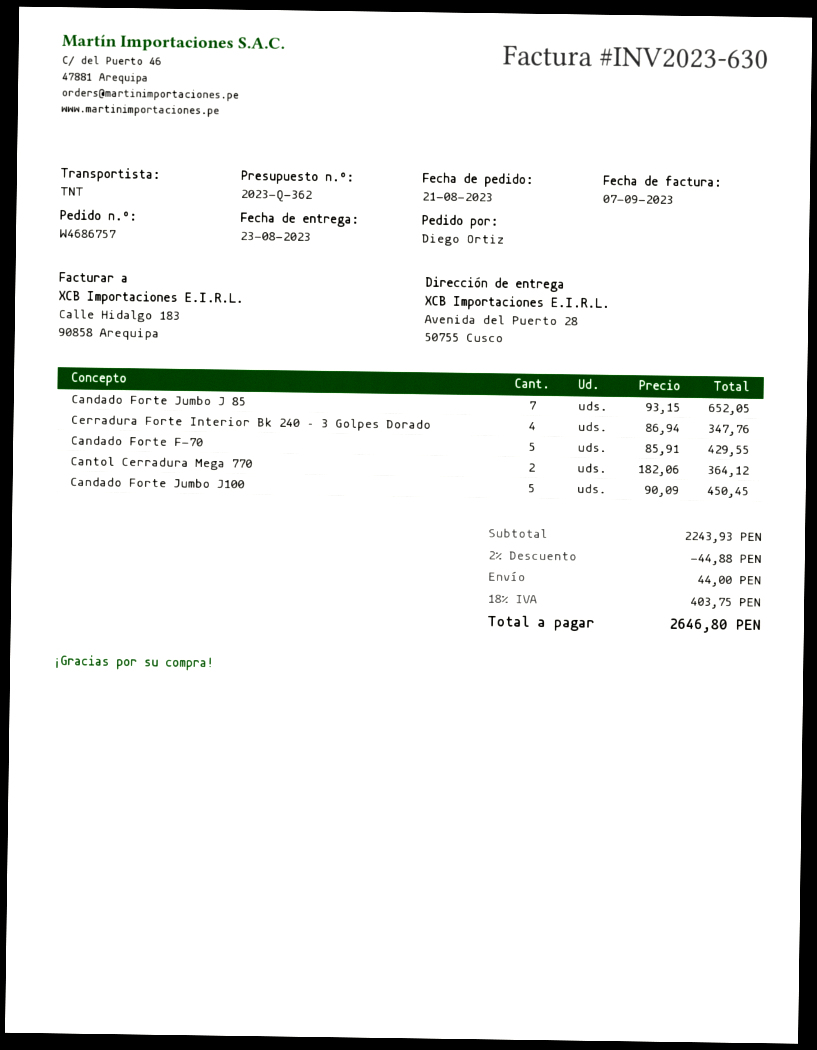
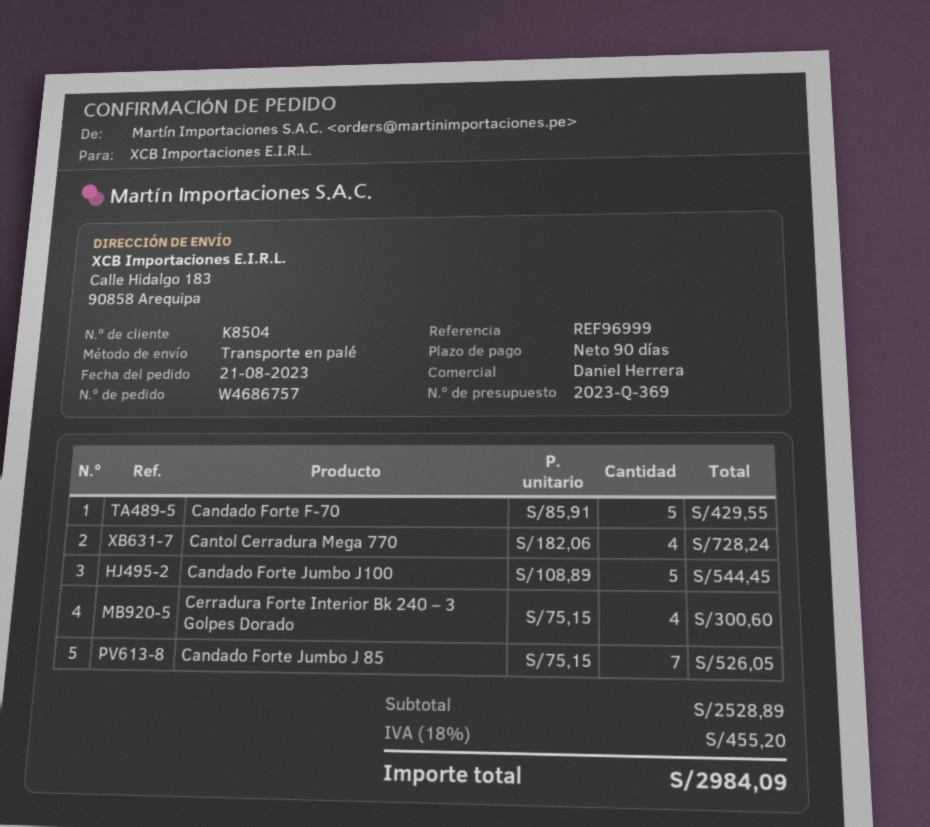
quote number: 2023-Q-362 -> 2023-Q-369
shipping method: TNT -> pallet freight
ship to: Avenida del Puerto 28, 50755 Cusco -> Calle Hidalgo 183, 90858 Arequipa
Candado Forte Jumbo J 85: 7 x 93.15 = 652.05 -> 7 x 75.15 = 526.05
Cerradura Forte Interior Bk 240 – 3 Golpes Dorado: 4 x 86.94 = 347.76 -> 4 x 75.15 = 300.60
Cantol Cerradura Mega 770: 2 x 182.06 = 364.12 -> 4 x 182.06 = 728.24
Candado Forte Jumbo J100: 5 x 90.09 = 450.45 -> 5 x 108.89 = 544.45
subtotal: 2243.93 -> 2528.89
discount: 2% = 44.88 -> none
shipping: 44.00 -> none
tax: 18% = 403.75 -> 18% = 455.20
total: 2646.80 -> 2984.09

